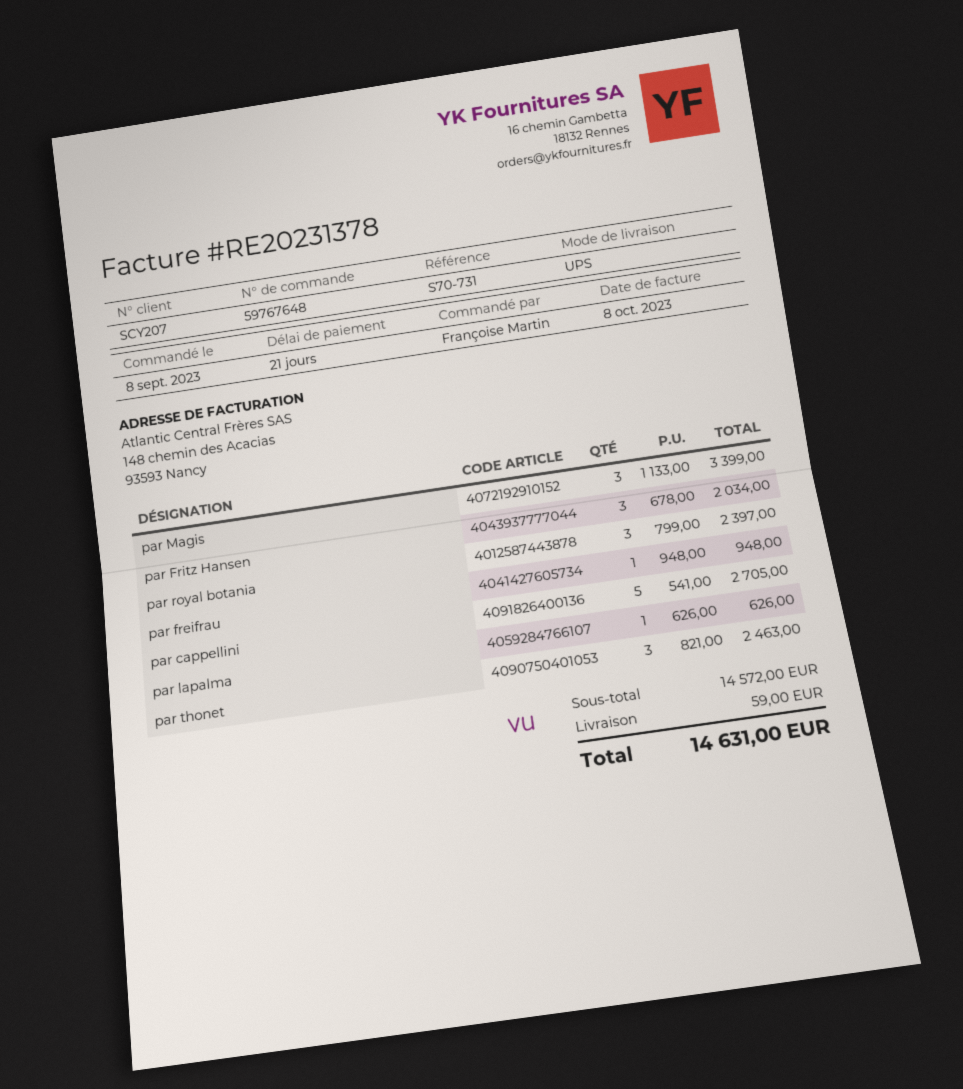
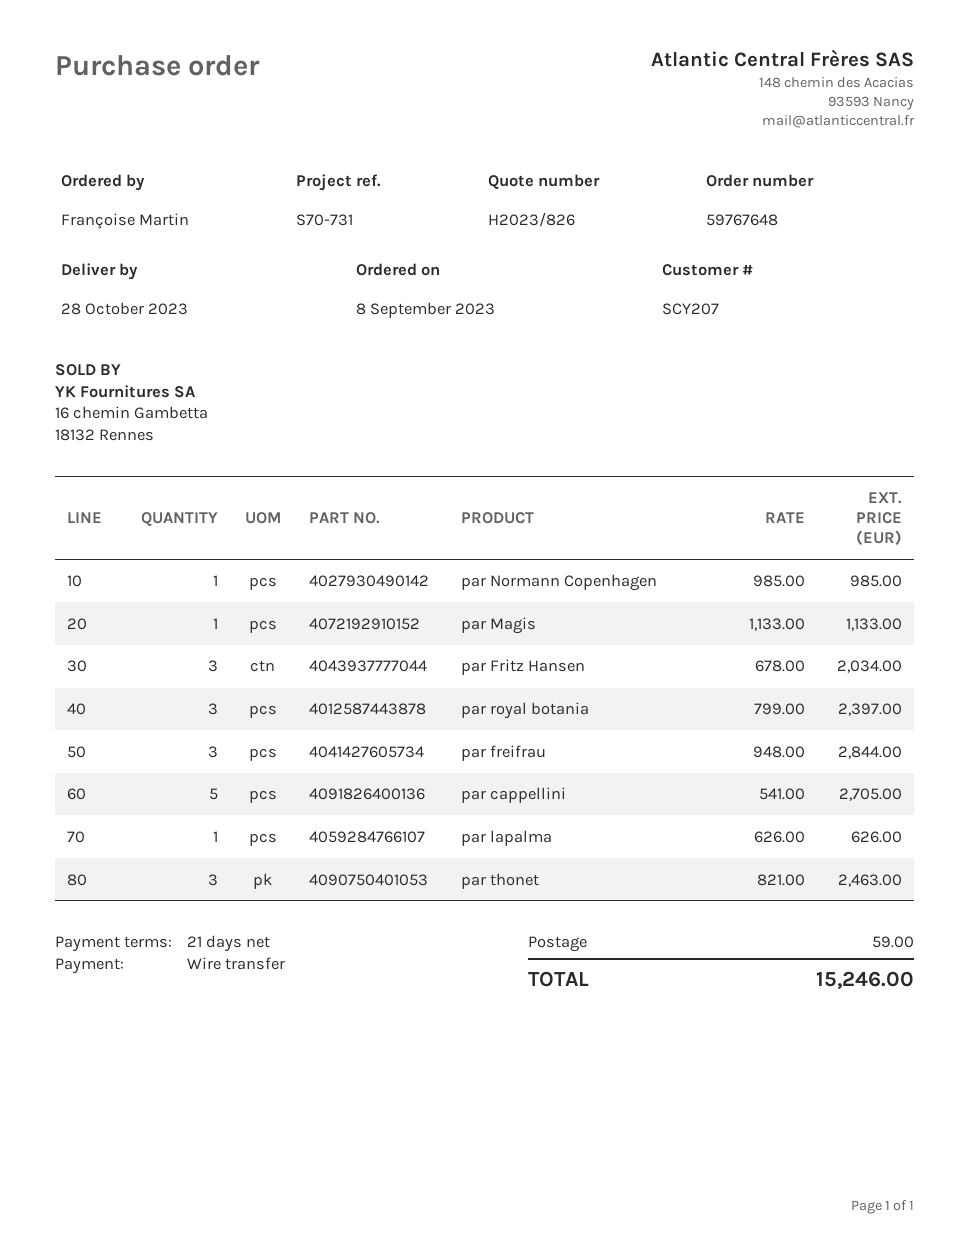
par Magis: 3 x 1133.00 = 3399.00 -> 1 x 1133.00 = 1133.00
par freifrau: 1 x 948.00 = 948.00 -> 3 x 948.00 = 2844.00
par Normann Copenhagen: none -> 1 x 985.00 = 985.00
total: 14631.00 -> 15246.00

